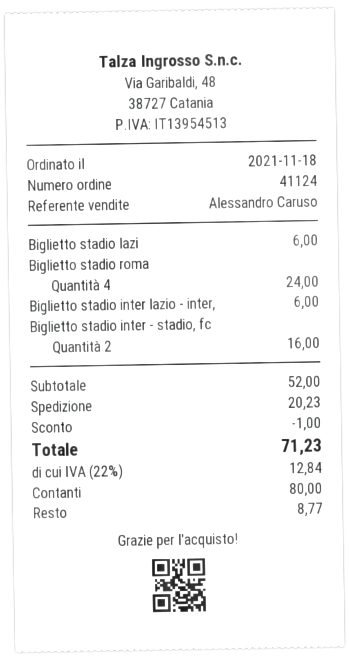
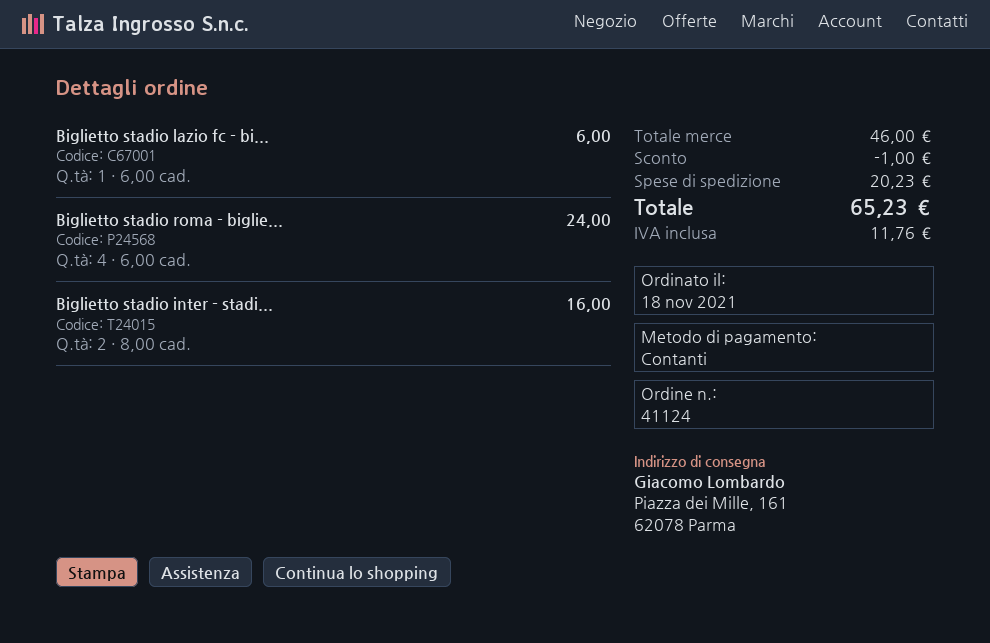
Biglietto stadio inter lazio - inter,: 1 for 6.00 -> none
subtotal: 52.00 -> 46.00
tax: 12.84 -> 11.76
total: 71.23 -> 65.23

